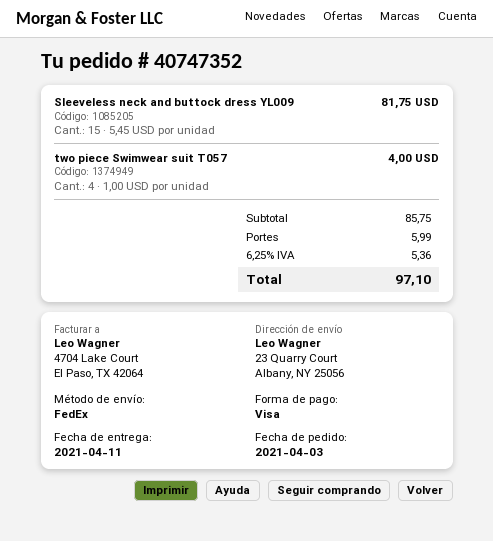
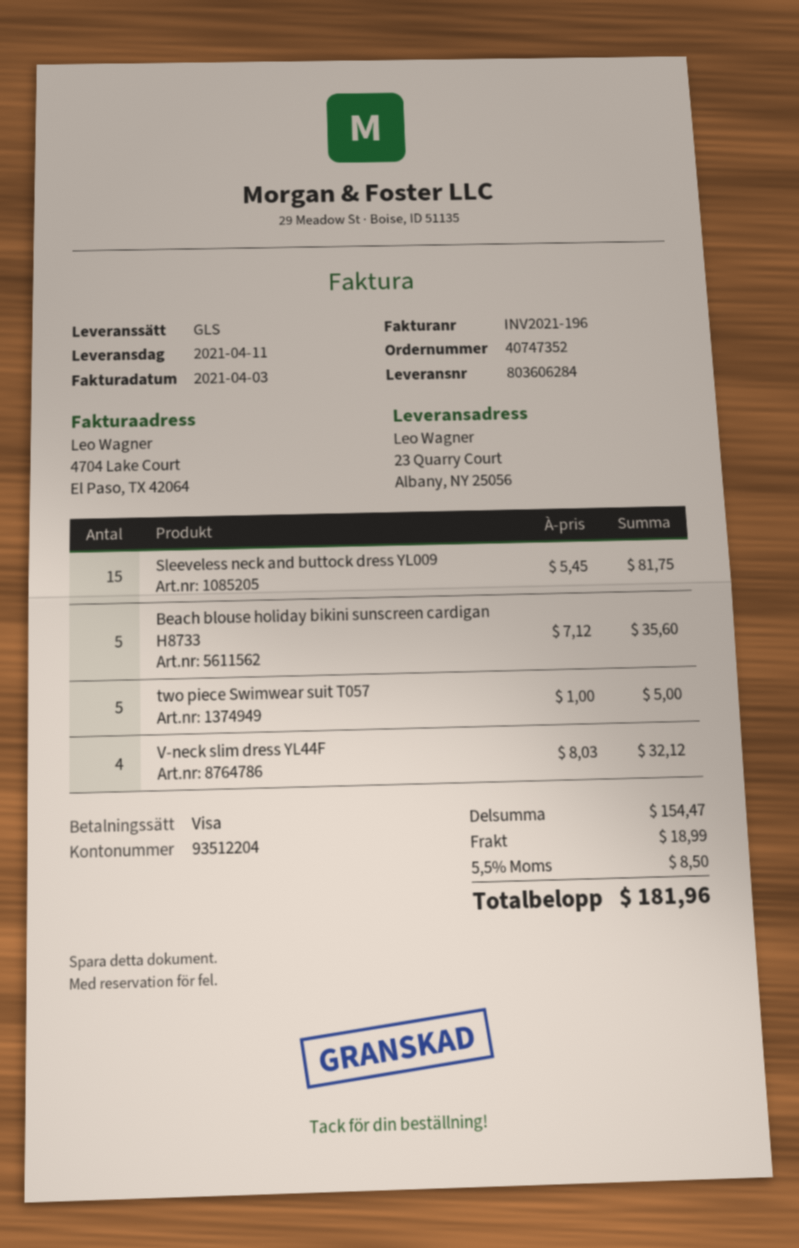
shipping method: FedEx -> GLS
two piece Swimwear suit T057: 4 x 1.00 = 4.00 -> 5 x 1.00 = 5.00
Beach blouse holiday bikini sunscreen cardigan H8733: none -> 5 x 7.12 = 35.60
V-neck slim dress YL44F: none -> 4 x 8.03 = 32.12
subtotal: 85.75 -> 154.47
shipping: 5.99 -> 18.99
tax: 6.25% = 5.36 -> 5.5% = 8.50
total: 97.10 -> 181.96

